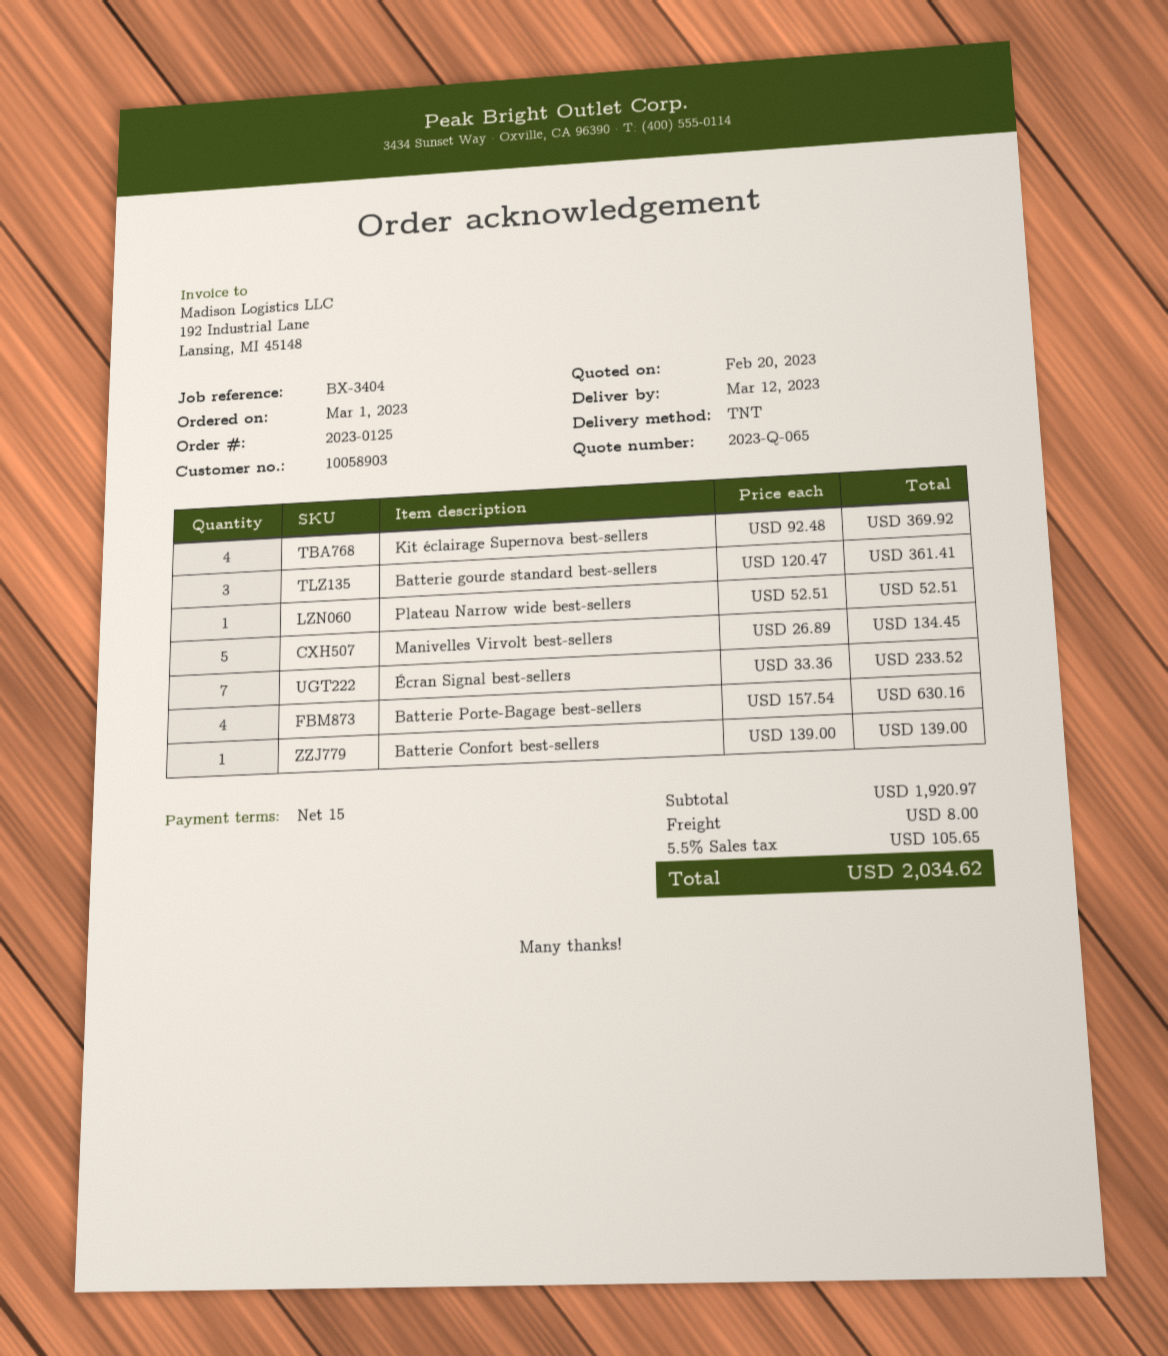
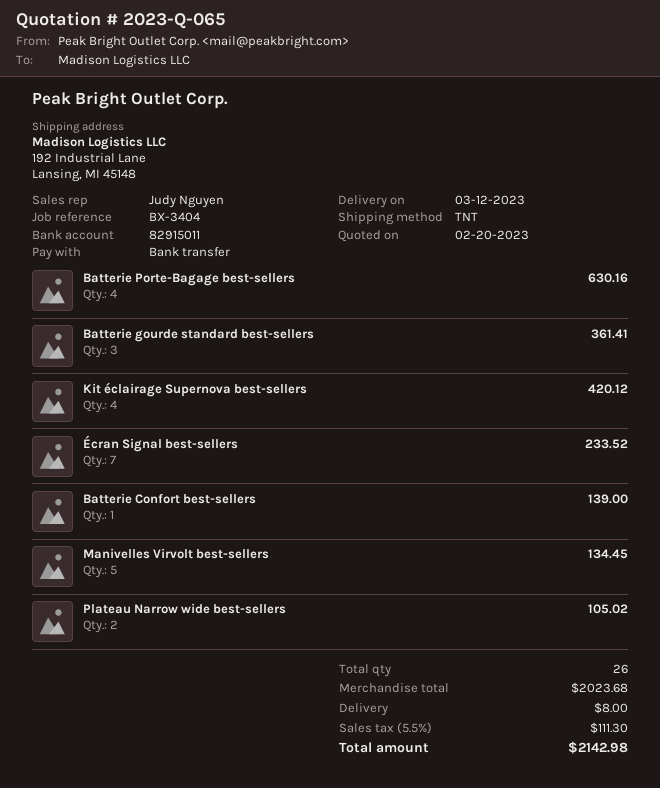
Kit éclairage Supernova best-sellers: 4 for 369.92 -> 4 for 420.12
Plateau Narrow wide best-sellers: 1 for 52.51 -> 2 for 105.02
subtotal: 1920.97 -> 2023.68
tax: 5.5% = 105.65 -> 5.5% = 111.30
total: 2034.62 -> 2142.98

